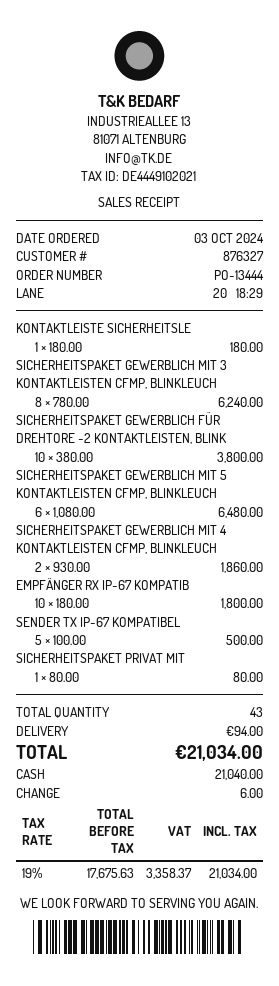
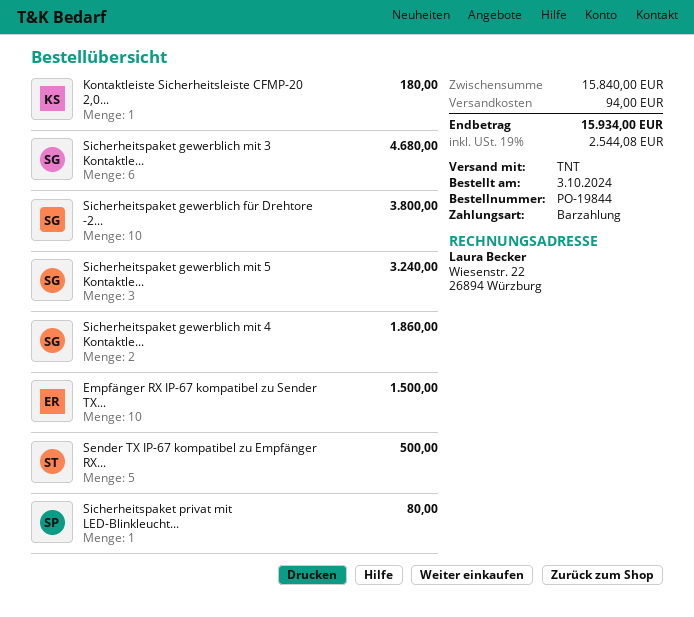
order number: PO-13444 -> PO-19844
SICHERHEITSPAKET GEWERBLICH MIT 3 KONTAKTLEISTEN CFMP, BLINKLEUCH: 8 for 6240.00 -> 6 for 4680.00
SICHERHEITSPAKET GEWERBLICH MIT 5 KONTAKTLEISTEN CFMP, BLINKLEUCH: 6 for 6480.00 -> 3 for 3240.00
EMPFÄNGER RX IP-67 KOMPATIB: 10 for 1800.00 -> 10 for 1500.00
tax: 19% = 3358.37 -> 19% = 2544.08
total: 21034.00 -> 15934.00

